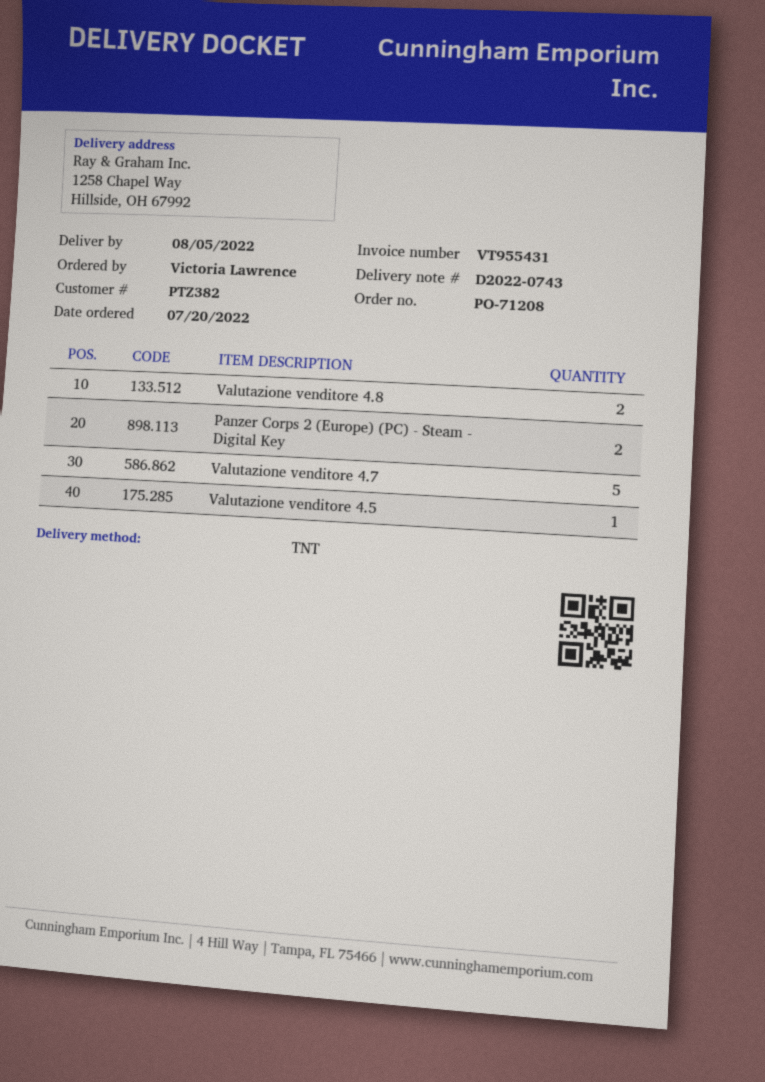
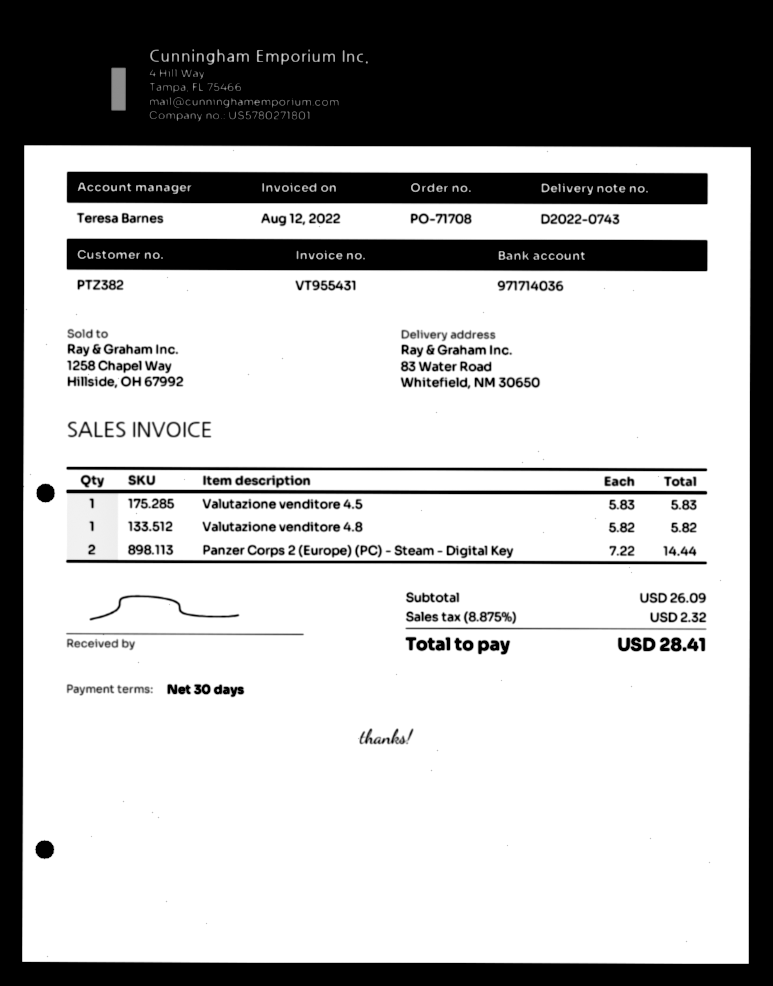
order number: PO-71208 -> PO-71708
ship to: 1258 Chapel Way, Hillside, OH 67992 -> 83 Water Road, Whitefield, NM 30650
Valutazione venditore 4.8: 2 -> 1
Valutazione venditore 4.7: 5 -> none

